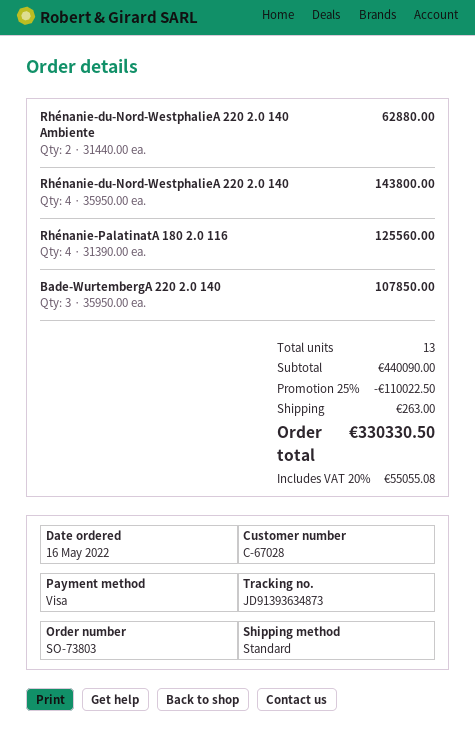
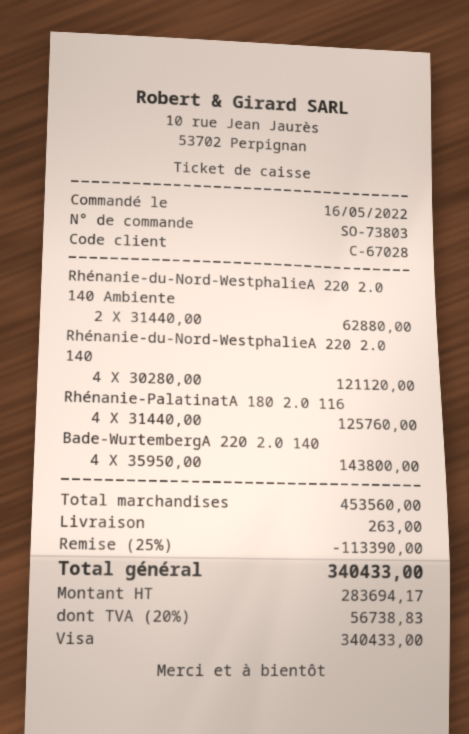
Rhénanie-du-Nord-WestphalieA 220 2.0 140: 4 x 35950.00 = 143800.00 -> 4 x 30280.00 = 121120.00
Rhénanie-PalatinatA 180 2.0 116: 4 x 31390.00 = 125560.00 -> 4 x 31440.00 = 125760.00
Bade-WurtembergA 220 2.0 140: 3 x 35950.00 = 107850.00 -> 4 x 35950.00 = 143800.00
subtotal: 440090.00 -> 453560.00
discount: 25% = 110022.50 -> 25% = 113390.00
tax: 20% = 55055.08 -> 20% = 56738.83
total: 330330.50 -> 340433.00

